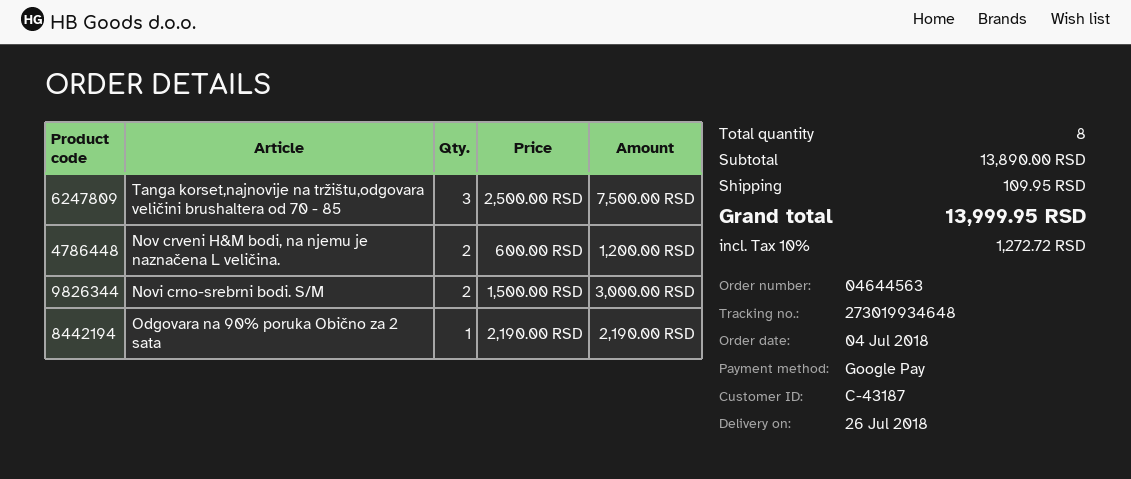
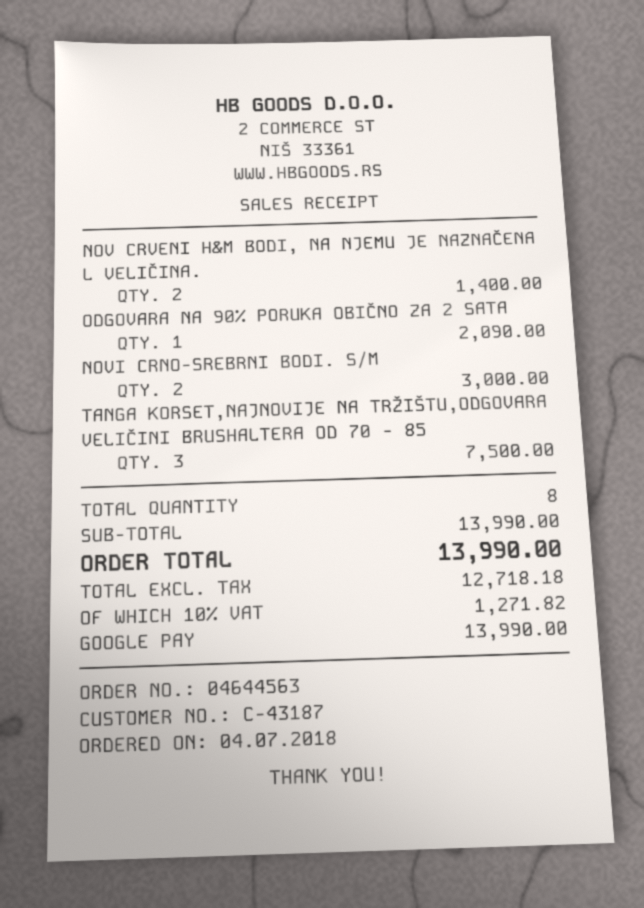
Nov crveni H&M bodi, na njemu je naznačena L veličina.: 2 for 1200.00 -> 2 for 1400.00
Odgovara na 90% poruka Obično za 2 sata: 1 for 2190.00 -> 1 for 2090.00
subtotal: 13890.00 -> 13990.00
shipping: 109.95 -> none
tax: 10% = 1272.72 -> 10% = 1271.82
total: 13999.95 -> 13990.00

